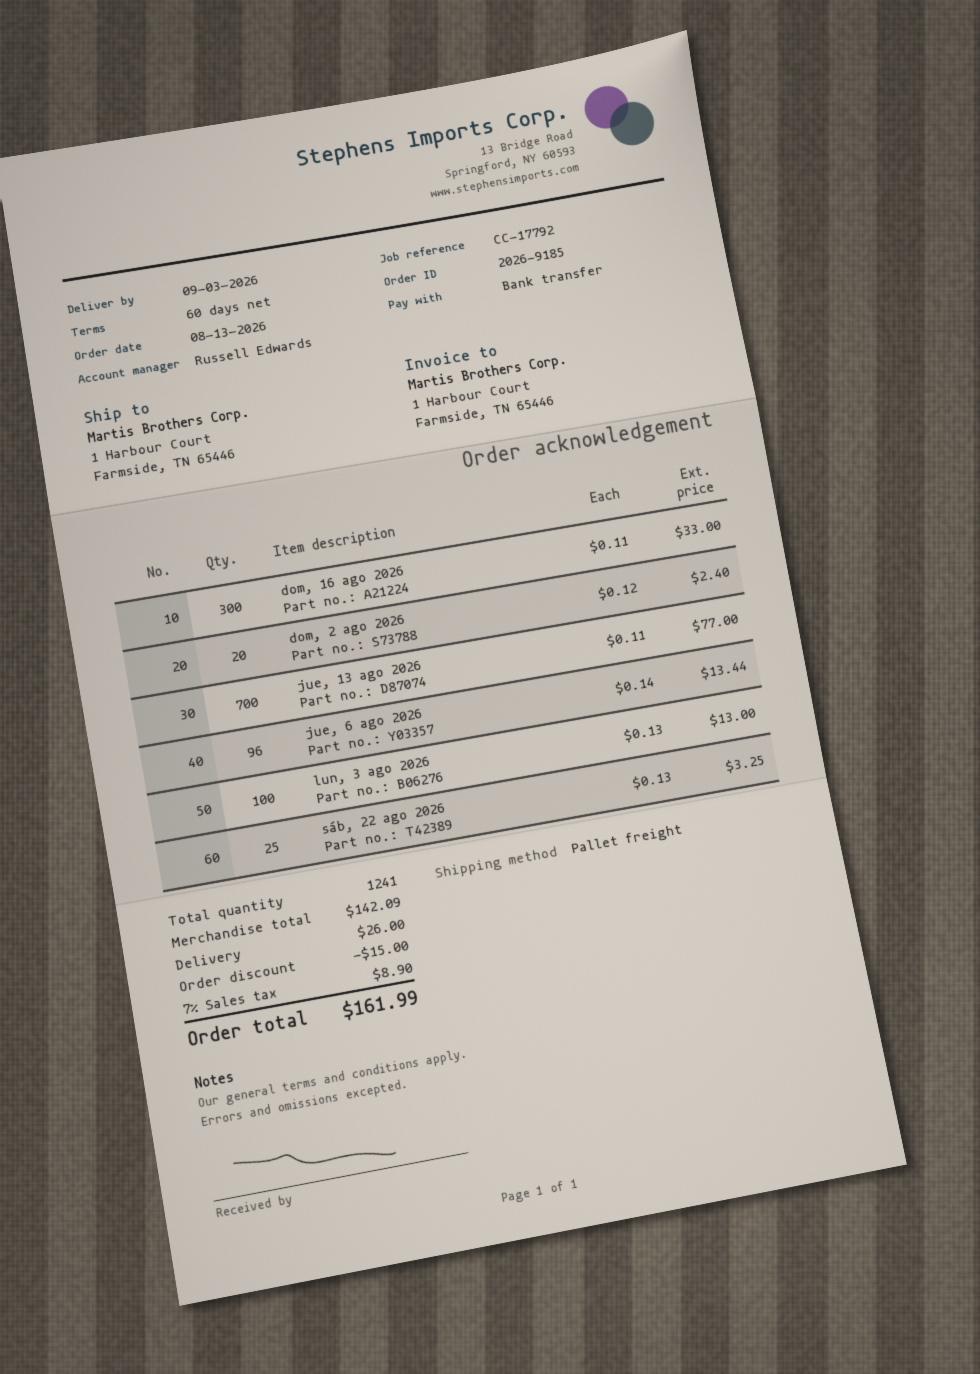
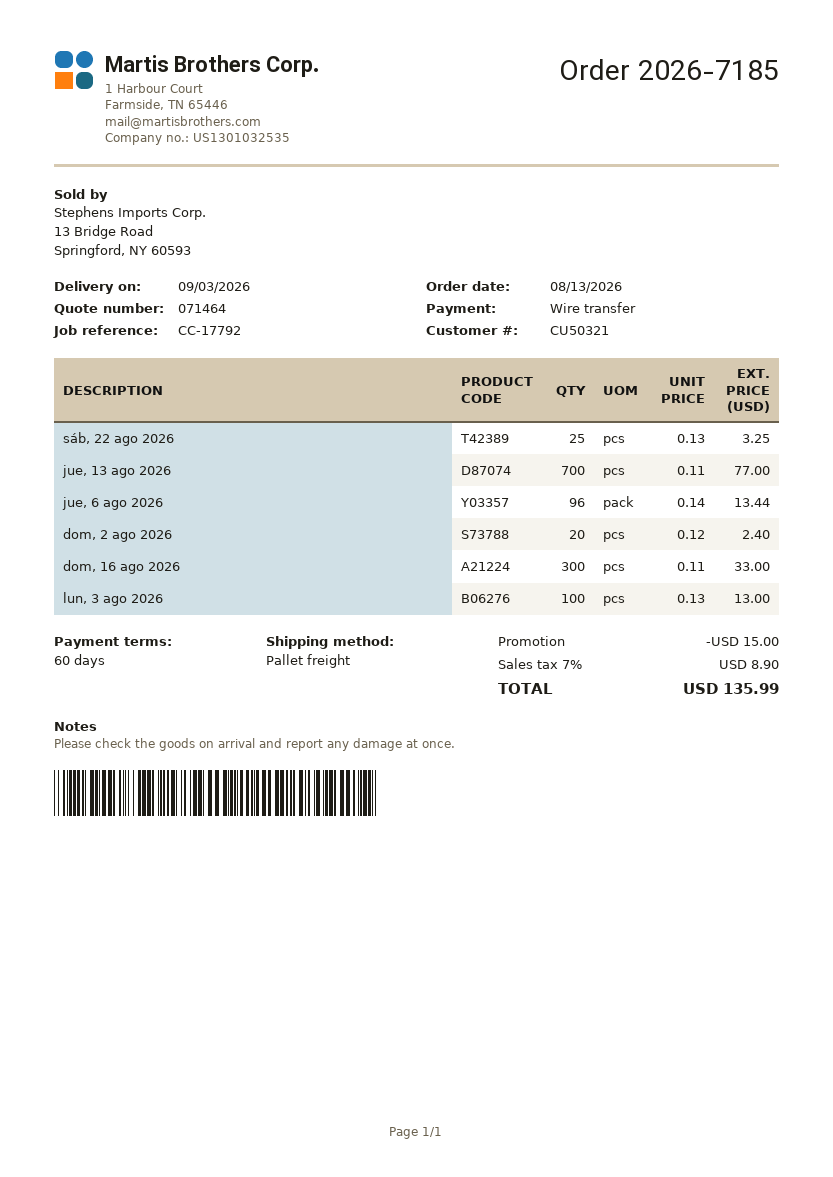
order number: 2026-9185 -> 2026-7185
shipping: 26.00 -> none
total: 161.99 -> 135.99

